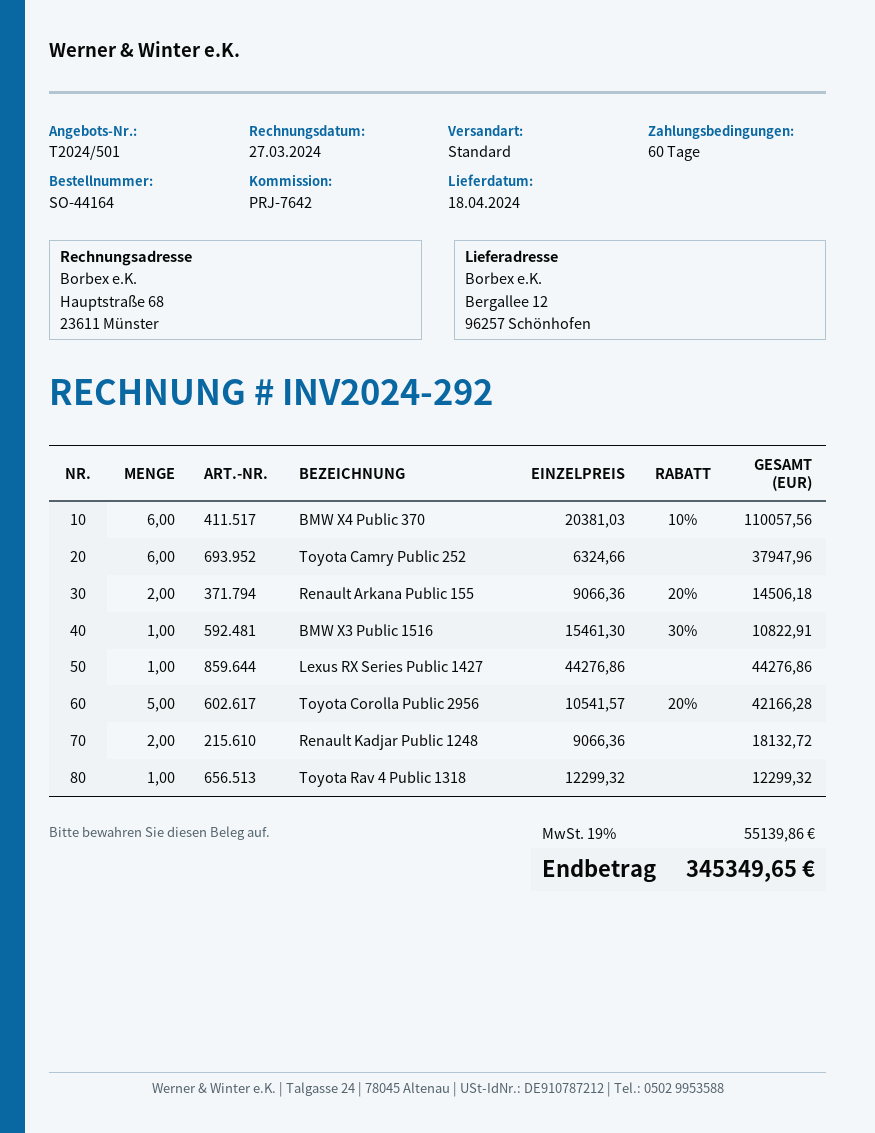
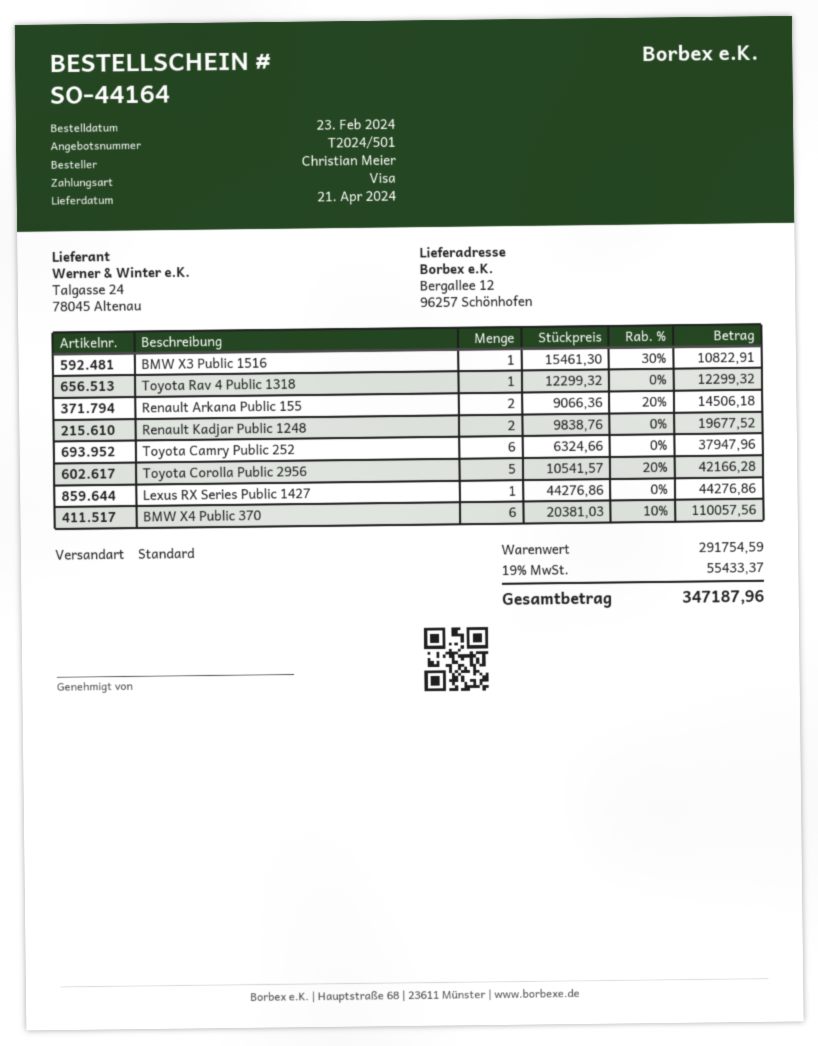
delivery date: 2024-04-18 -> 2024-04-21
Renault Kadjar Public 1248: 2 x 9066.36 = 18132.72 -> 2 x 9838.76 = 19677.52
tax: 19% = 55139.86 -> 19% = 55433.37
total: 345349.65 -> 347187.96

